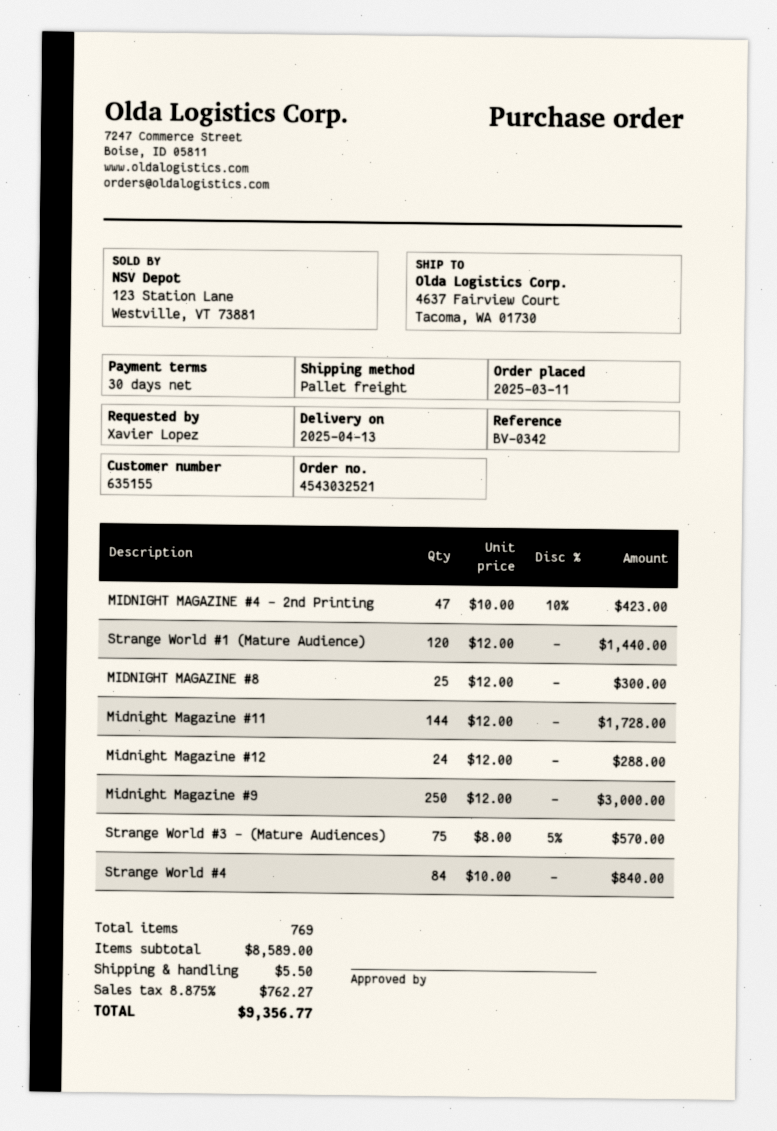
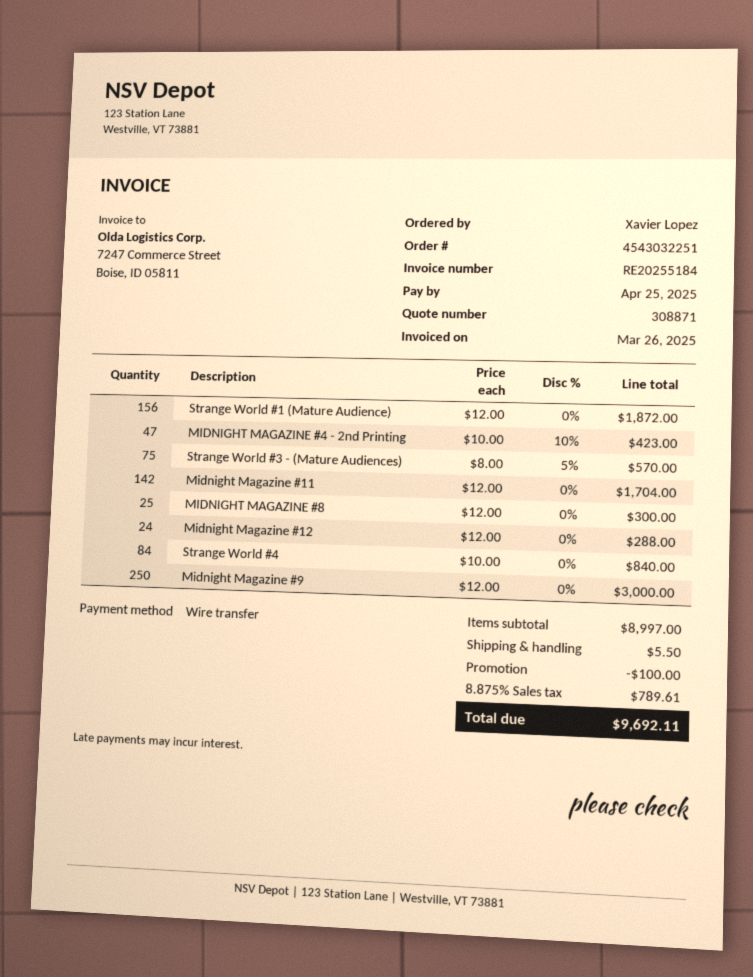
order number: 4543032521 -> 4543032251
Strange World #1 (Mature Audience): 120 x 12.00 = 1440.00 -> 156 x 12.00 = 1872.00
Midnight Magazine #11: 144 x 12.00 = 1728.00 -> 142 x 12.00 = 1704.00
subtotal: 8589.00 -> 8997.00
discount: none -> 100.00
tax: 8.875% = 762.27 -> 8.875% = 789.61
total: 9356.77 -> 9692.11

